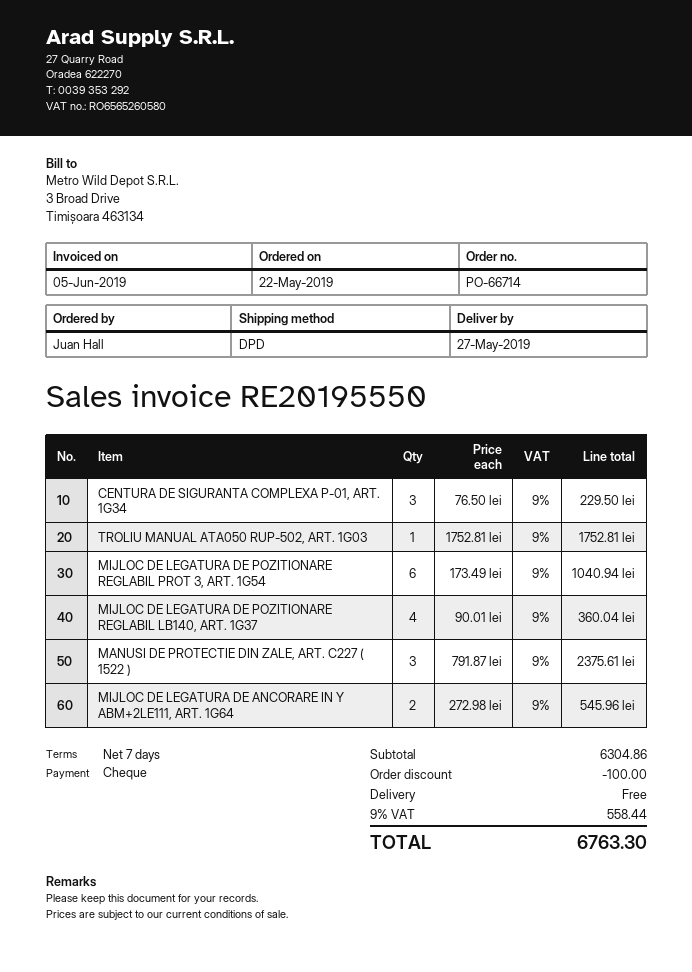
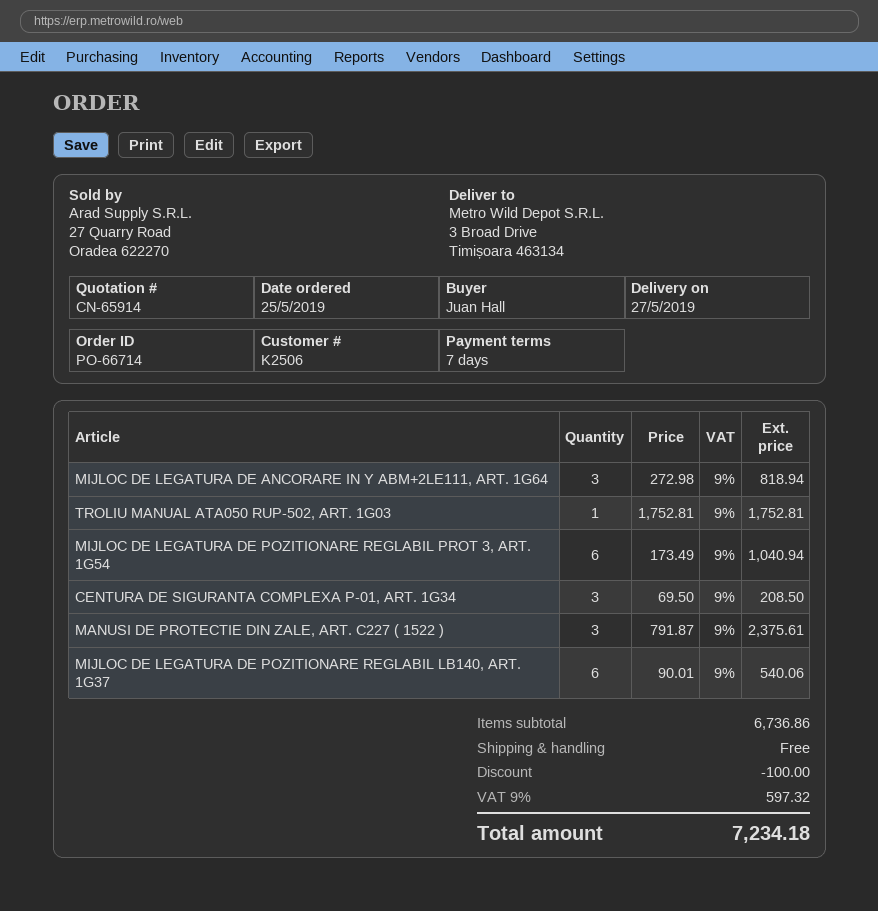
order date: 2019-05-22 -> 2019-05-25
CENTURA DE SIGURANTA COMPLEXA P-01, ART. 1G34: 3 x 76.50 = 229.50 -> 3 x 69.50 = 208.50
MIJLOC DE LEGATURA DE POZITIONARE REGLABIL LB140, ART. 1G37: 4 x 90.01 = 360.04 -> 6 x 90.01 = 540.06
MIJLOC DE LEGATURA DE ANCORARE IN Y ABM+2LE111, ART. 1G64: 2 x 272.98 = 545.96 -> 3 x 272.98 = 818.94
subtotal: 6304.86 -> 6736.86
tax: 9% = 558.44 -> 9% = 597.32
total: 6763.30 -> 7234.18

